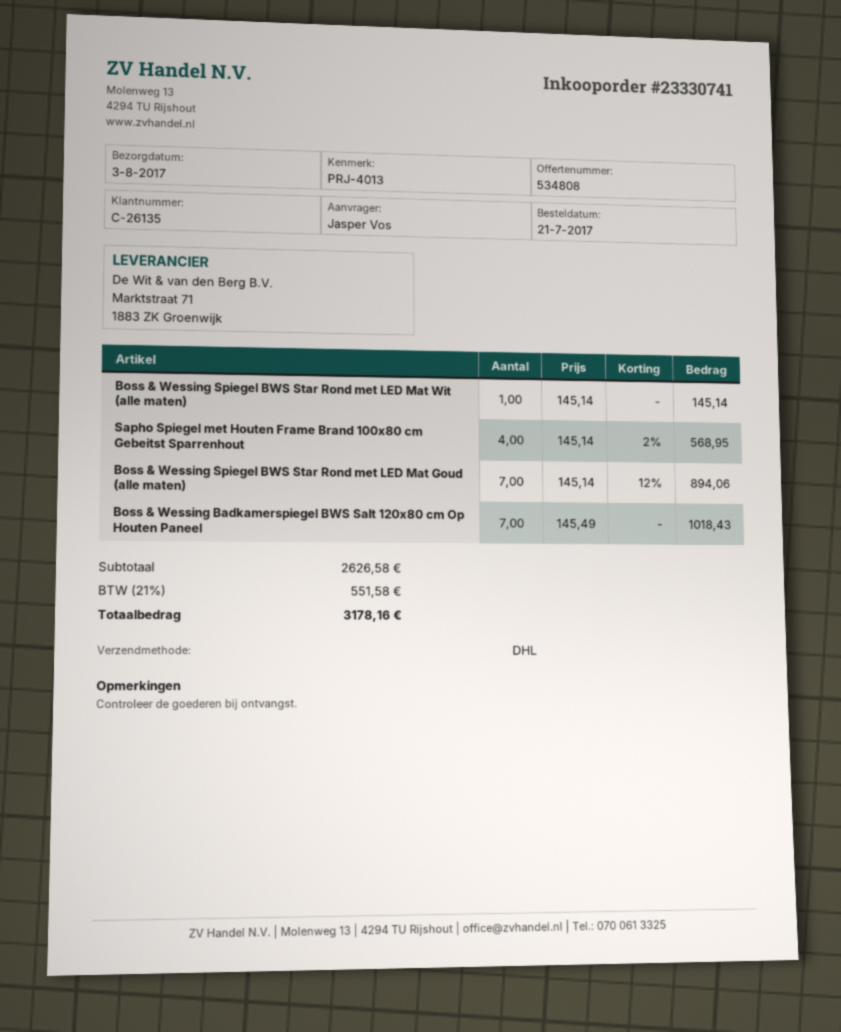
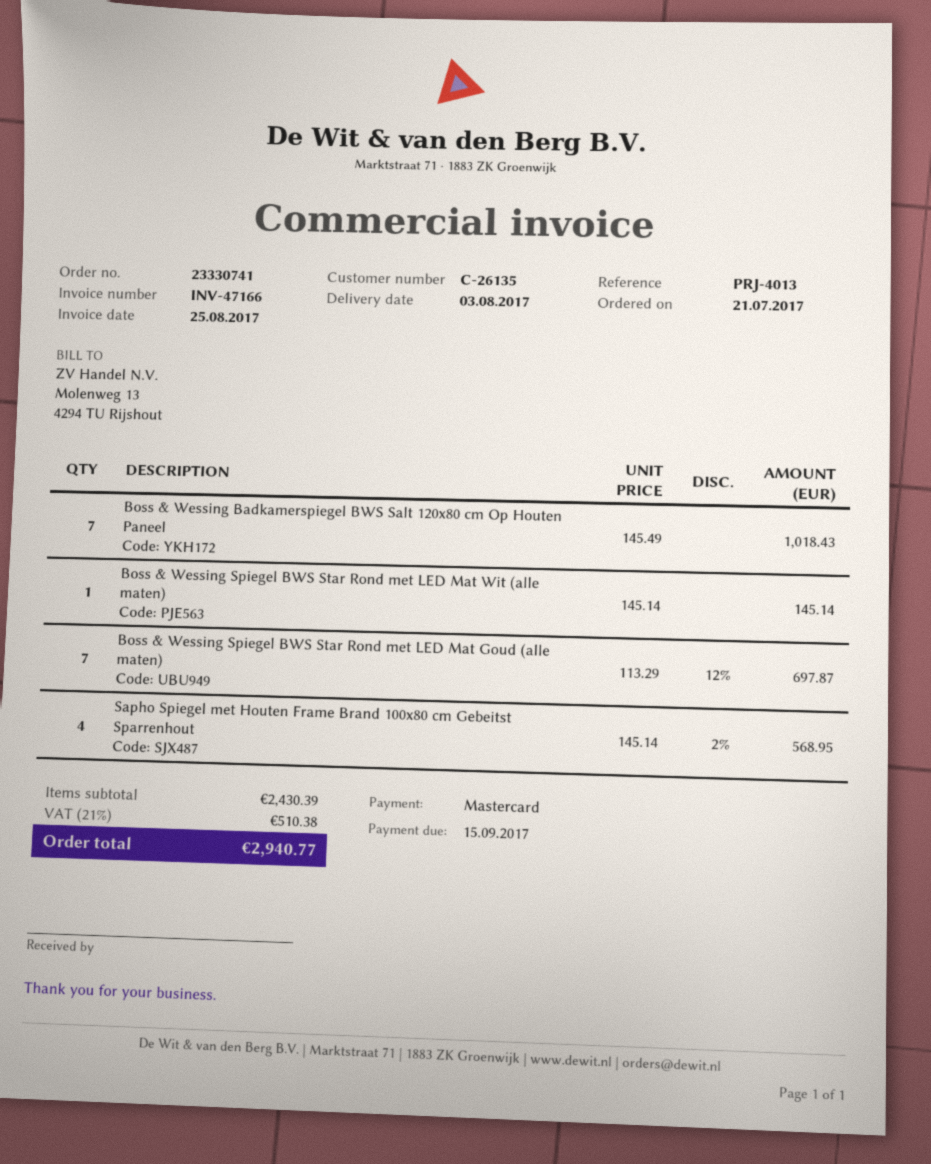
Boss & Wessing Spiegel BWS Star Rond met LED Mat Goud (alle maten): 7 x 145.14 - 12% = 894.06 -> 7 x 113.29 - 12% = 697.87
subtotal: 2626.58 -> 2430.39
tax: 21% = 551.58 -> 21% = 510.38
total: 3178.16 -> 2940.77

